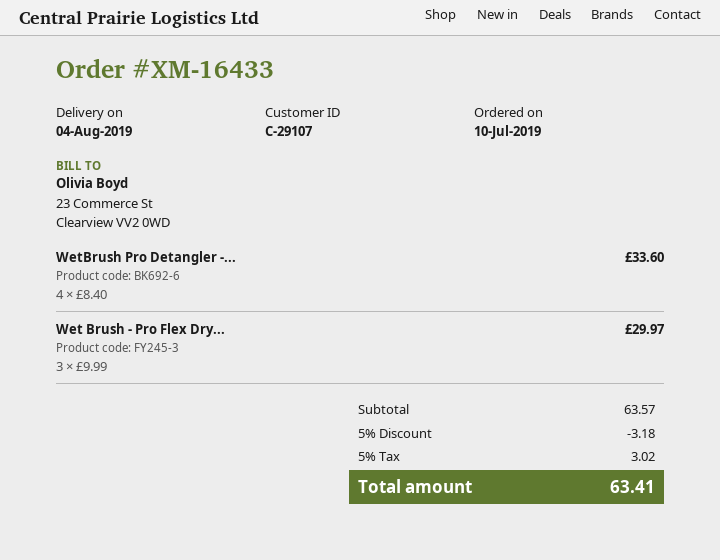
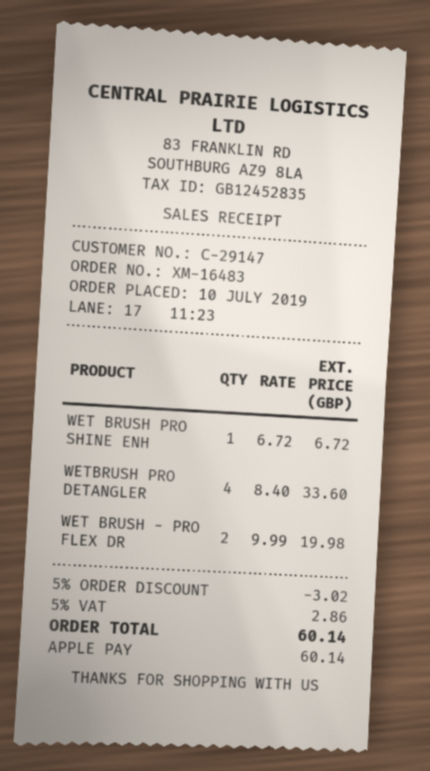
order number: XM-16433 -> XM-16483
customer number: C-29107 -> C-29147
Wet Brush - Pro Flex Dry...: 3 x 9.99 = 29.97 -> 2 x 9.99 = 19.98
WET BRUSH PRO SHINE ENH: none -> 1 x 6.72 = 6.72
discount: 5% = 3.18 -> 5% = 3.02
tax: 5% = 3.02 -> 5% = 2.86
total: 63.41 -> 60.14

